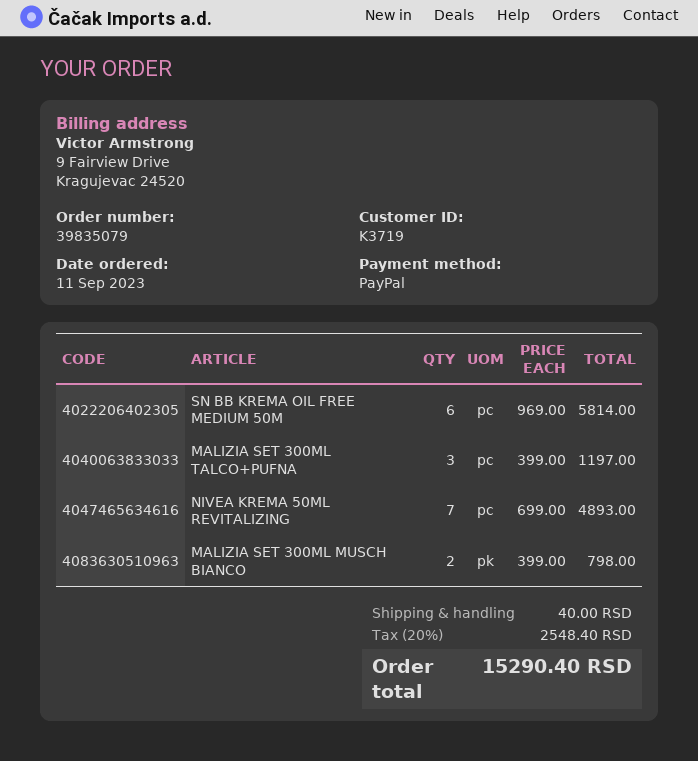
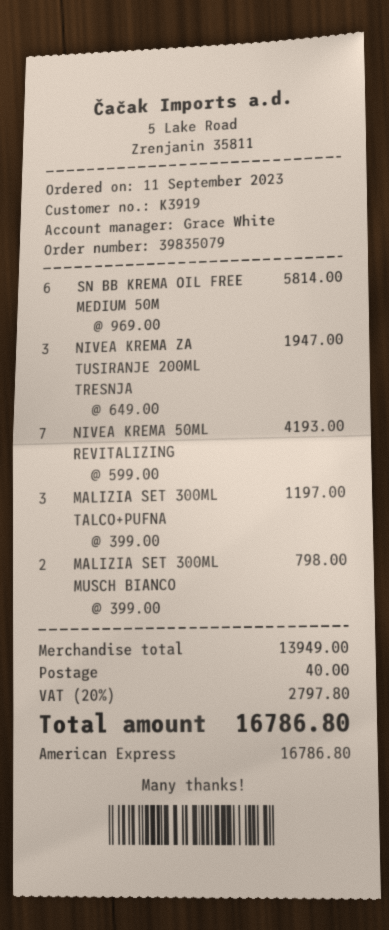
customer number: K3719 -> K3919
payment method: PayPal -> American Express
NIVEA KREMA 50ML REVITALIZING: 7 x 699.00 = 4893.00 -> 7 x 599.00 = 4193.00
NIVEA KREMA ZA TUSIRANJE 200ML TRESNJA: none -> 3 x 649.00 = 1947.00
tax: 20% = 2548.40 -> 20% = 2797.80
total: 15290.40 -> 16786.80

